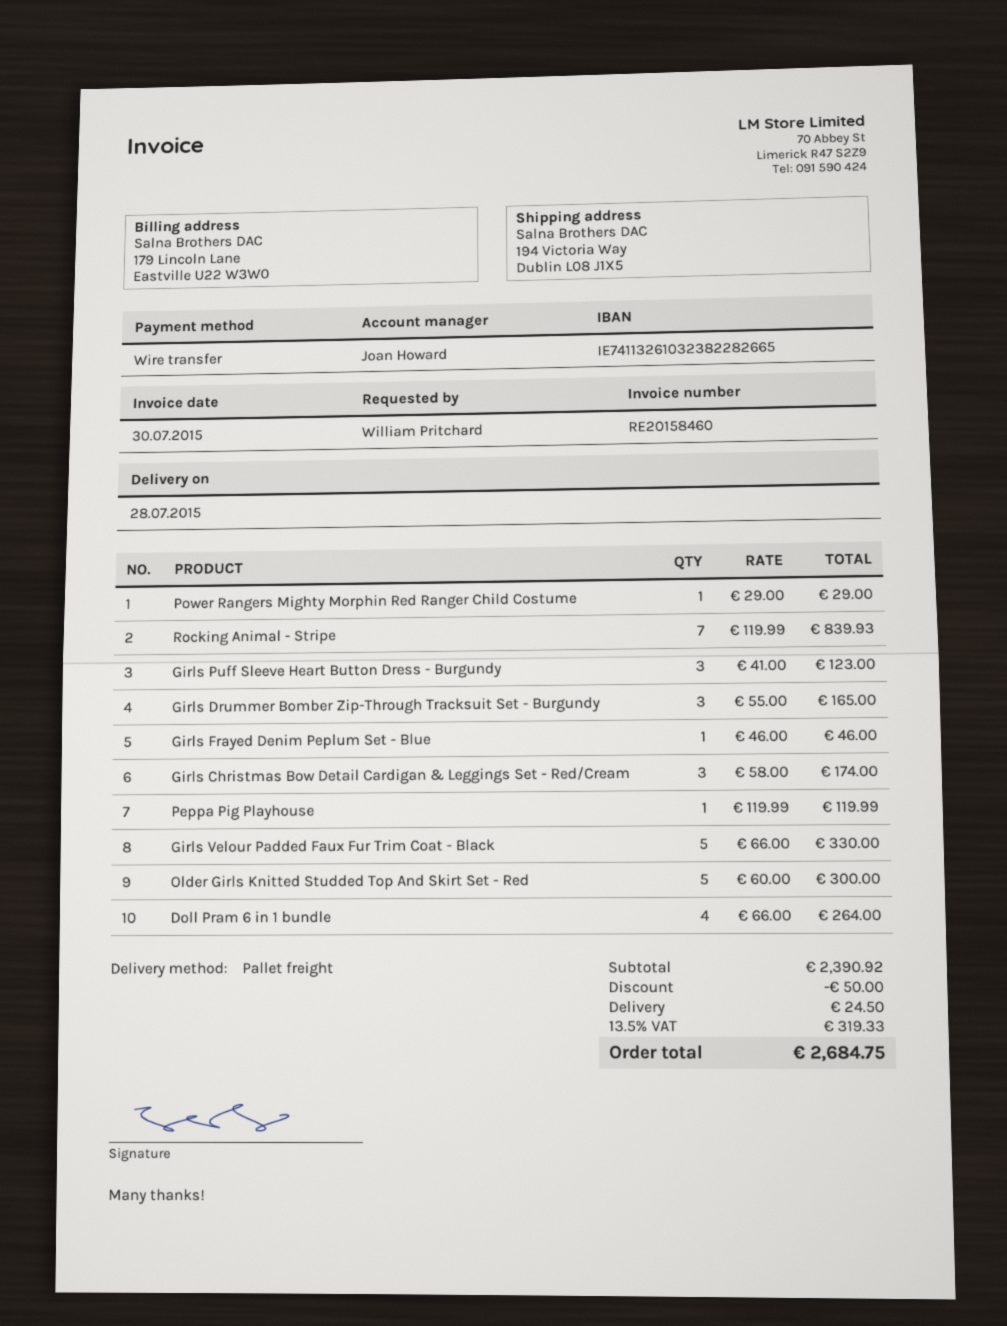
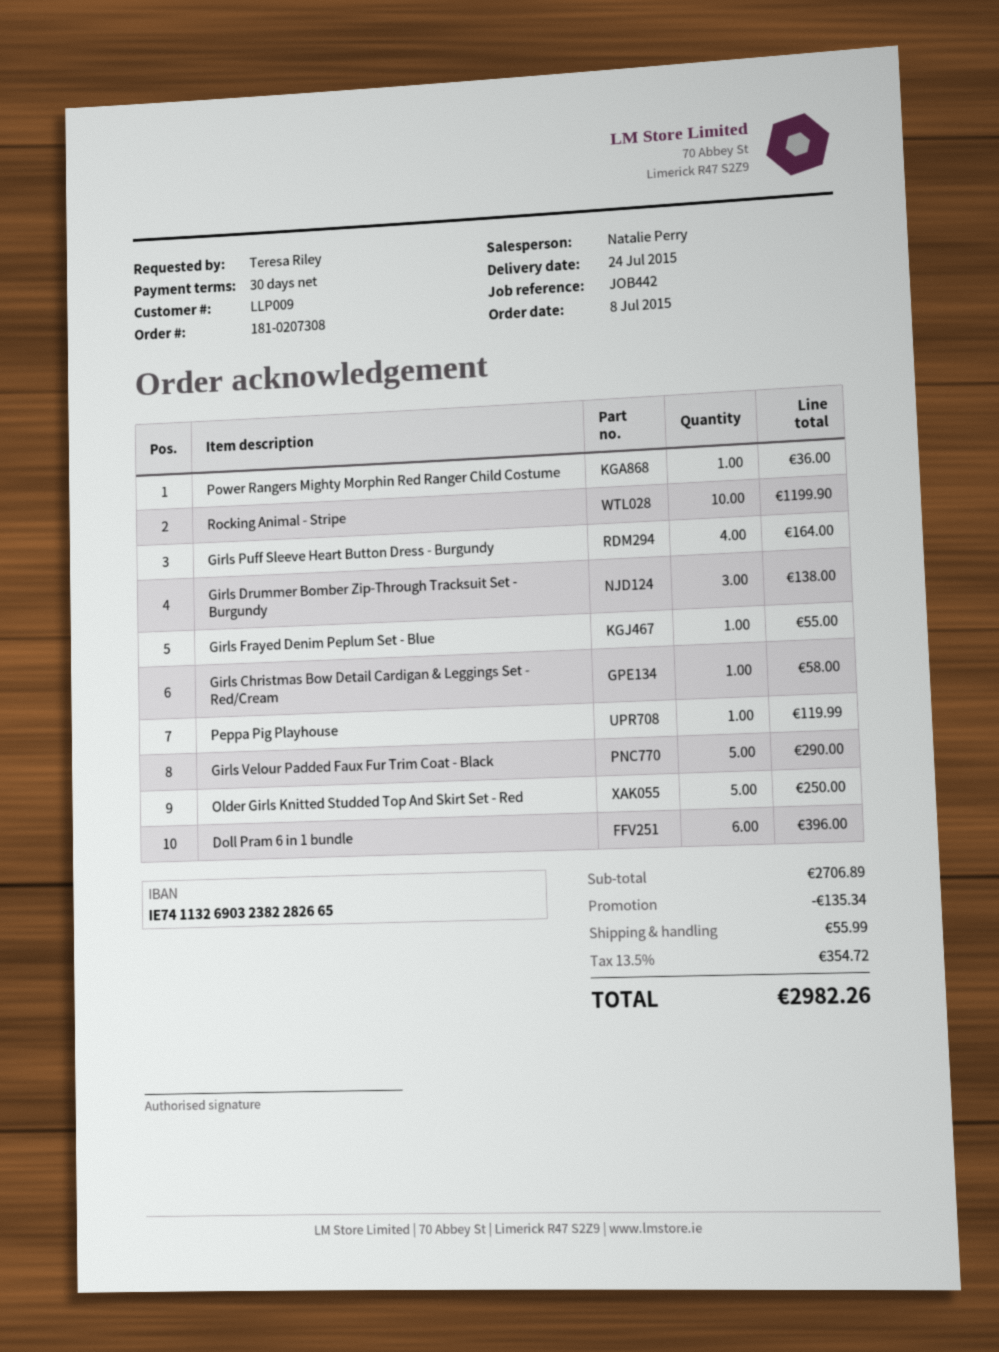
delivery date: 2015-07-28 -> 2015-07-24
ordered by: William Pritchard -> Teresa Riley
sales rep: Joan Howard -> Natalie Perry
bank account: IE74113261032382282665 -> IE74113269032382282665
Power Rangers Mighty Morphin Red Ranger Child Costume: 1 for 29.00 -> 1 for 36.00
Rocking Animal - Stripe: 7 for 839.93 -> 10 for 1199.90
Girls Puff Sleeve Heart Button Dress - Burgundy: 3 for 123.00 -> 4 for 164.00
Girls Drummer Bomber Zip-Through Tracksuit Set - Burgundy: 3 for 165.00 -> 3 for 138.00
Girls Frayed Denim Peplum Set - Blue: 1 for 46.00 -> 1 for 55.00
Girls Christmas Bow Detail Cardigan & Leggings Set - Red/Cream: 3 for 174.00 -> 1 for 58.00
Girls Velour Padded Faux Fur Trim Coat - Black: 5 for 330.00 -> 5 for 290.00
Older Girls Knitted Studded Top And Skirt Set - Red: 5 for 300.00 -> 5 for 250.00
Doll Pram 6 in 1 bundle: 4 for 264.00 -> 6 for 396.00
subtotal: 2390.92 -> 2706.89
discount: 50.00 -> 135.34
shipping: 24.50 -> 55.99
tax: 13.5% = 319.33 -> 13.5% = 354.72
total: 2684.75 -> 2982.26

